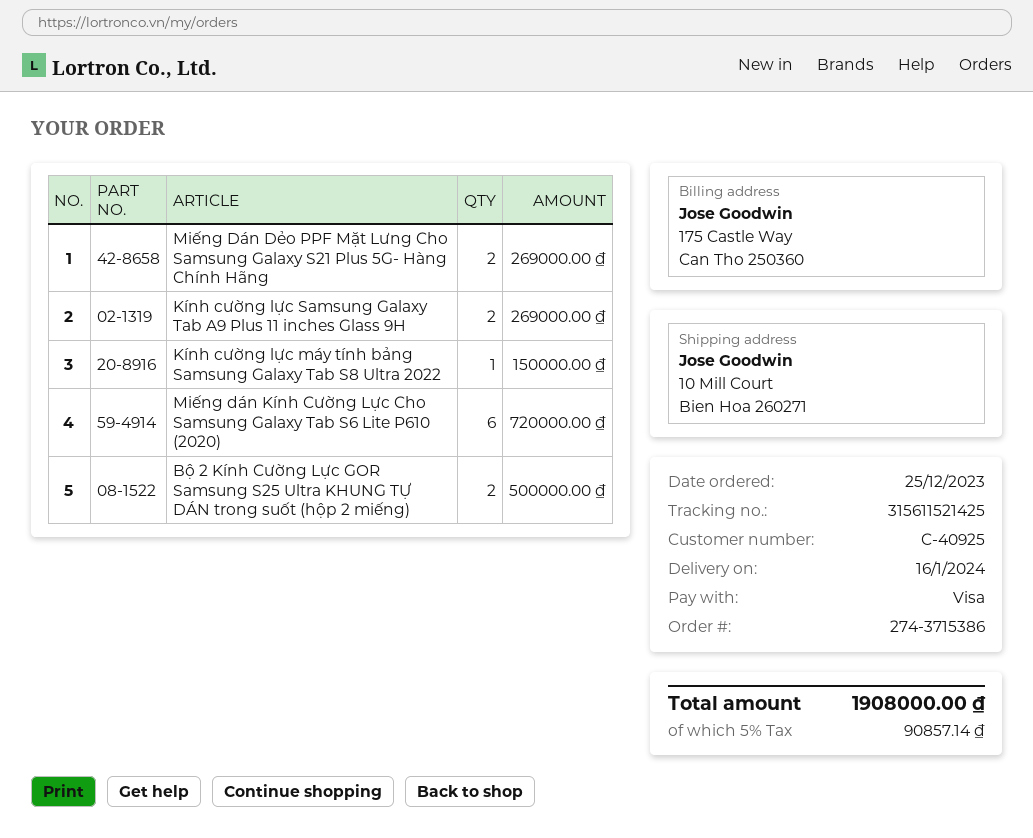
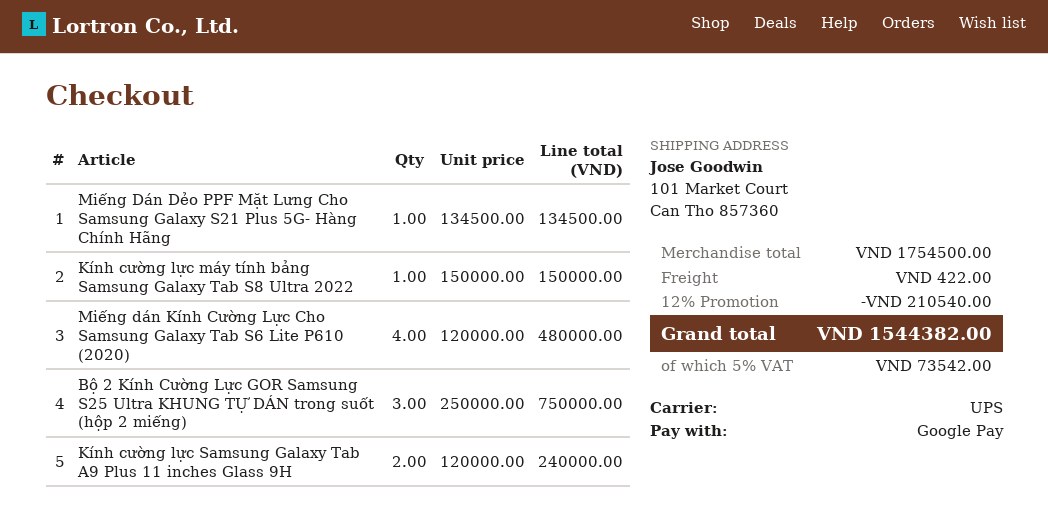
payment method: Visa -> Google Pay
ship to: 10 Mill Court, Bien Hoa 260271 -> 101 Market Court, Can Tho 857360
Miếng Dán Dẻo PPF Mặt Lưng Cho Samsung Galaxy S21 Plus 5G- Hàng Chính Hãng: 2 for 269000.00 -> 1 for 134500.00
Kính cường lực Samsung Galaxy Tab A9 Plus 11 inches Glass 9H: 2 for 269000.00 -> 2 for 240000.00
Miếng dán Kính Cường Lực Cho Samsung Galaxy Tab S6 Lite P610 (2020): 6 for 720000.00 -> 4 for 480000.00
Bộ 2 Kính Cường Lực GOR Samsung S25 Ultra KHUNG TỰ DÁN trong suốt (hộp 2 miếng): 2 for 500000.00 -> 3 for 750000.00
discount: none -> 12% = 210540.00
shipping: none -> 422.00
tax: 5% = 90857.14 -> 5% = 73542.00
total: 1908000.00 -> 1544382.00

